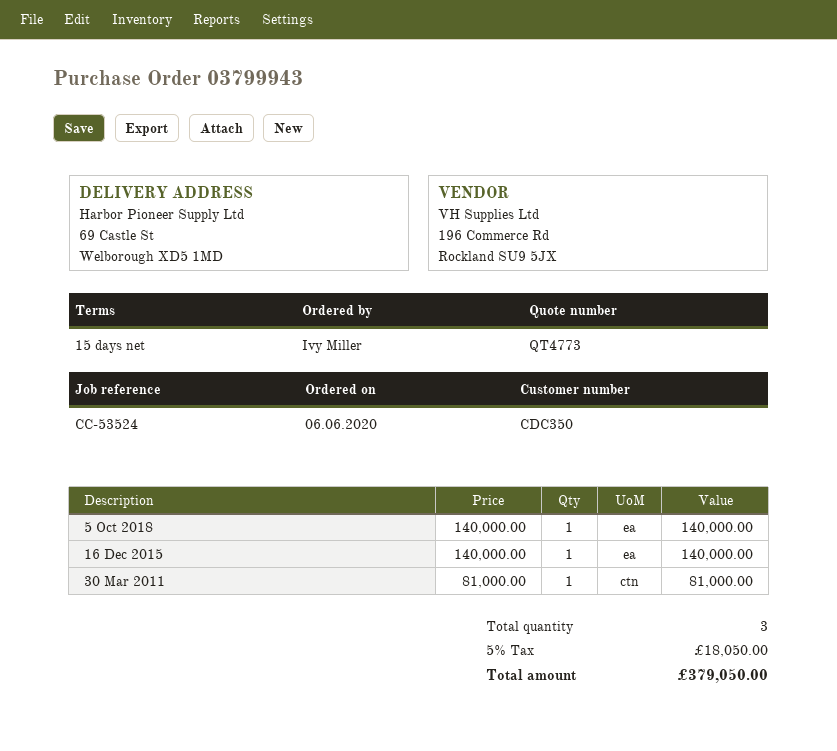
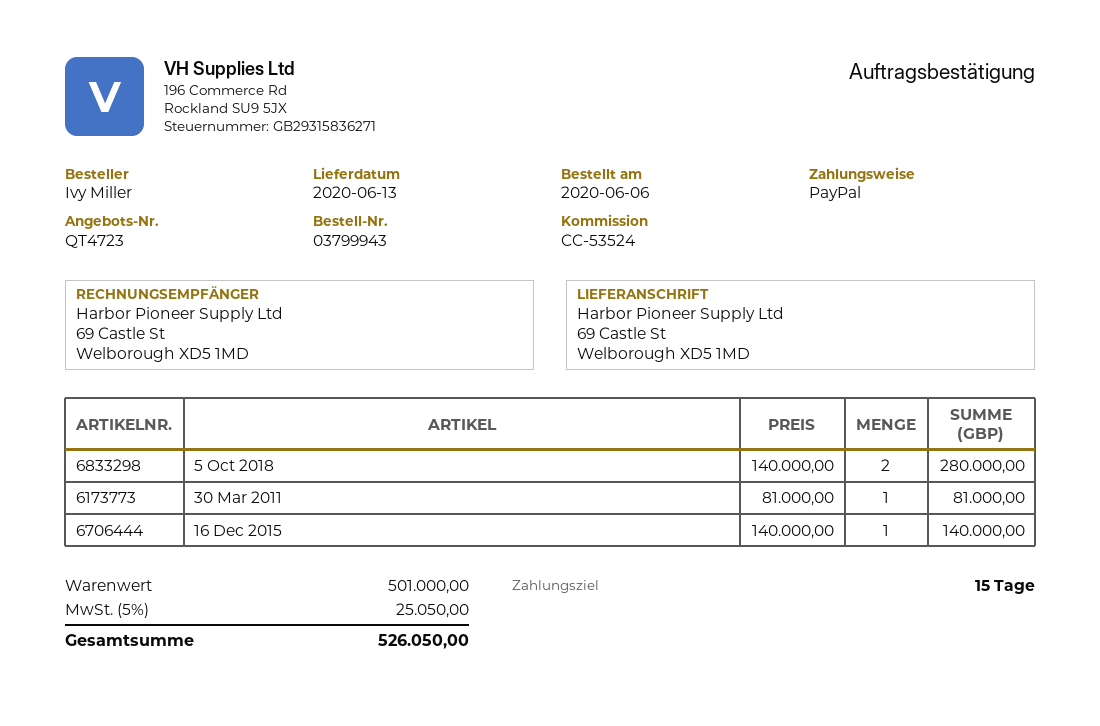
quote number: QT4773 -> QT4723
5 Oct 2018: 1 x 140000.00 = 140000.00 -> 2 x 140000.00 = 280000.00
tax: 5% = 18050.00 -> 5% = 25050.00
total: 379050.00 -> 526050.00

